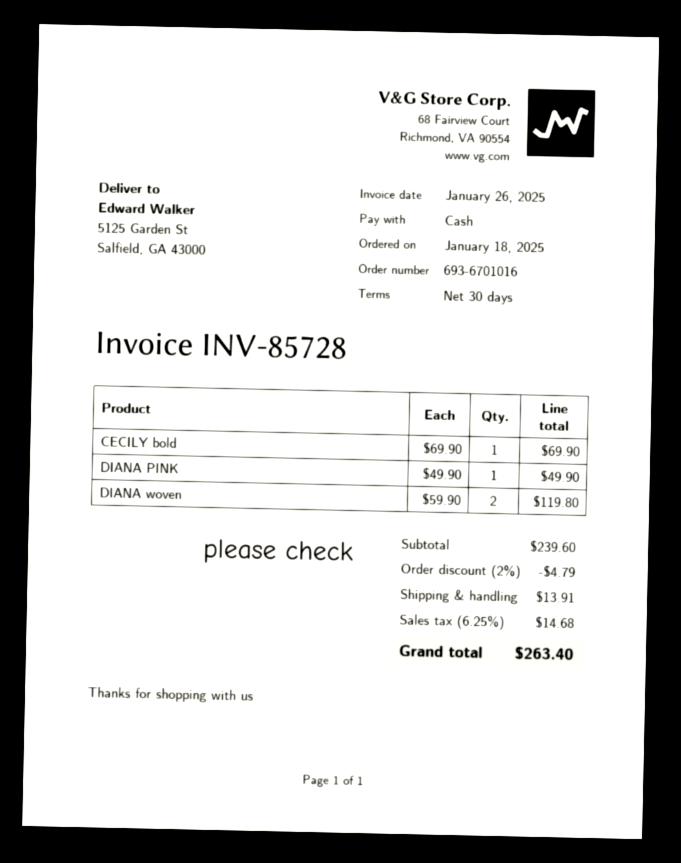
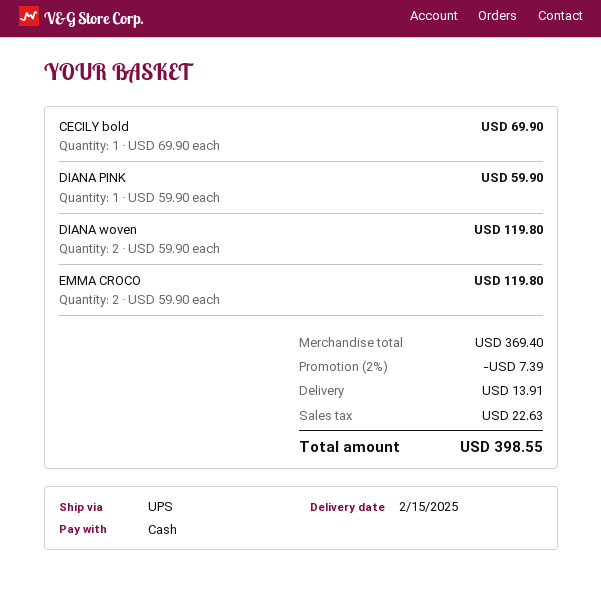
DIANA PINK: 1 x 49.90 = 49.90 -> 1 x 59.90 = 59.90
EMMA CROCO: none -> 2 x 59.90 = 119.80
subtotal: 239.60 -> 369.40
discount: 2% = 4.79 -> 2% = 7.39
tax: 14.68 -> 22.63
total: 263.40 -> 398.55

